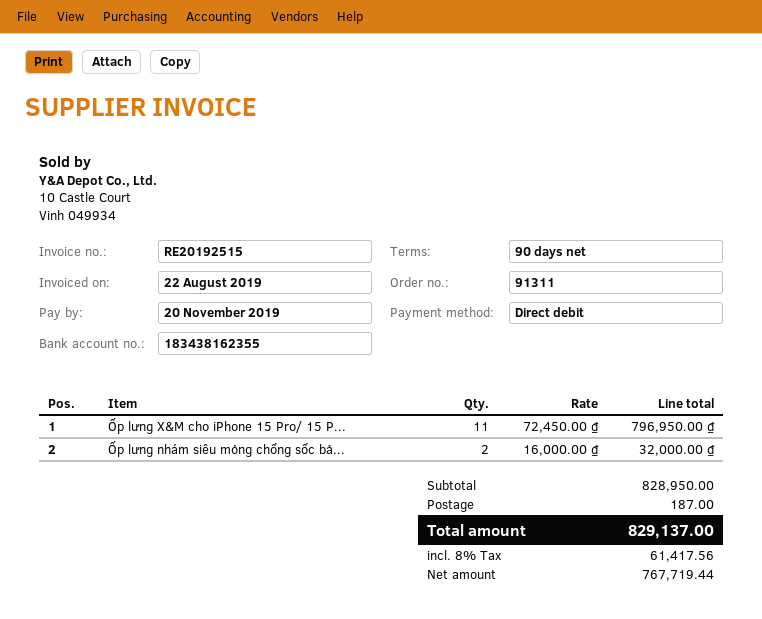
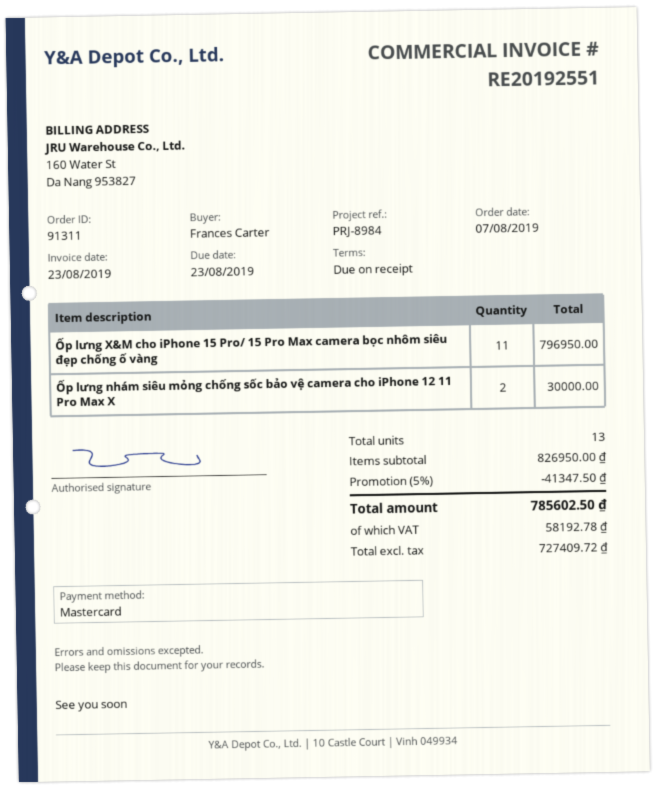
invoice number: RE20192515 -> RE20192551
invoice date: 2019-08-22 -> 2019-08-23
payment terms: 90 days -> on receipt
due date: 2019-11-20 -> 2019-08-23
payment method: direct debit -> Mastercard
Ốp lưng nhám siêu mỏng chống sốc bả...: 2 for 32000.00 -> 2 for 30000.00
subtotal: 828950.00 -> 826950.00
discount: none -> 5% = 41347.50
shipping: 187.00 -> none
net: 767719.44 -> 727409.72
tax: 61417.56 -> 58192.78
total: 829137.00 -> 785602.50

